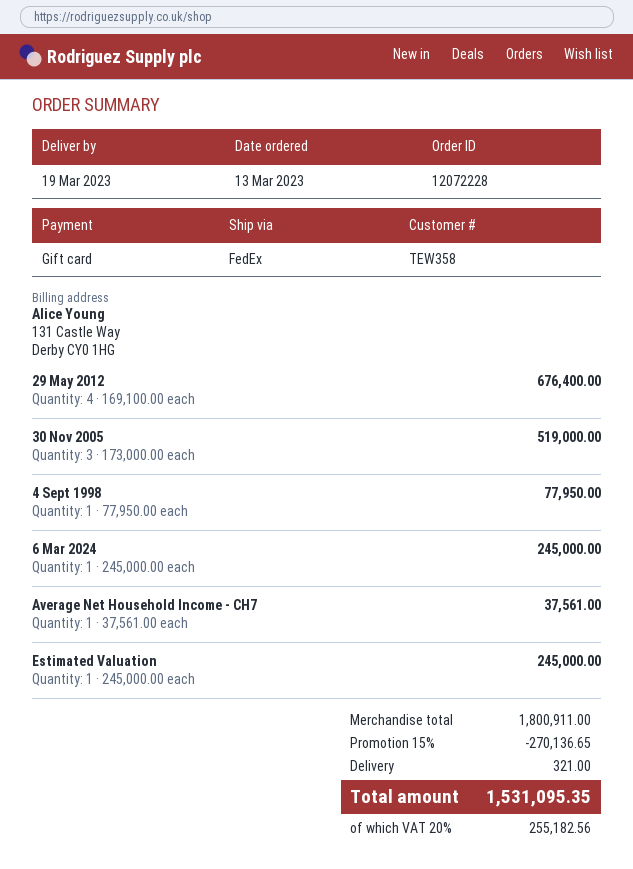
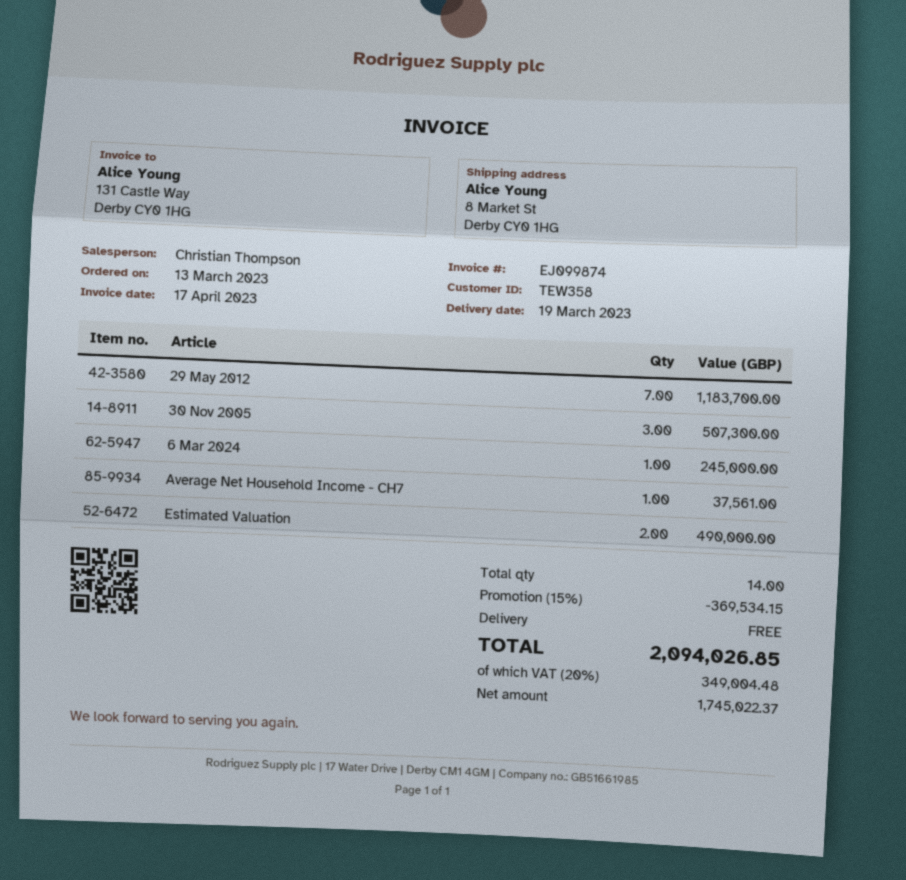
29 May 2012: 4 for 676400.00 -> 7 for 1183700.00
30 Nov 2005: 3 for 519000.00 -> 3 for 507300.00
4 Sept 1998: 1 for 77950.00 -> none
Estimated Valuation: 1 for 245000.00 -> 2 for 490000.00
discount: 15% = 270136.65 -> 15% = 369534.15
shipping: 321.00 -> 0.00
tax: 20% = 255182.56 -> 20% = 349004.48
total: 1531095.35 -> 2094026.85

